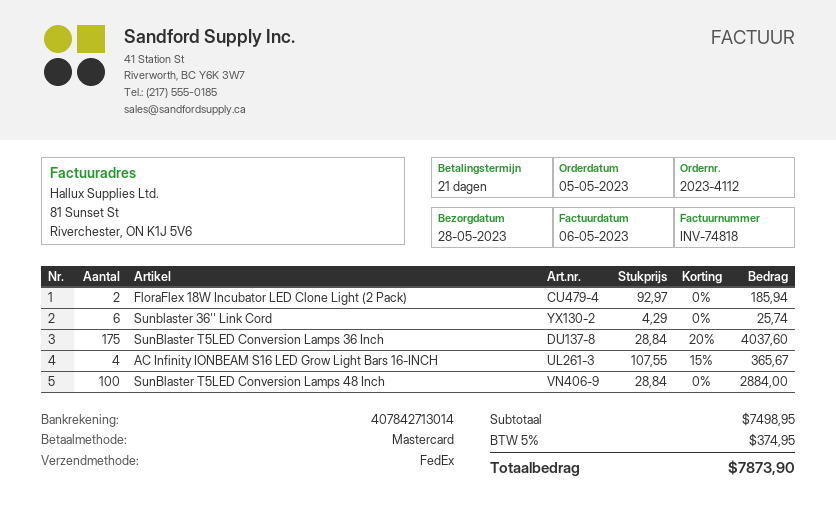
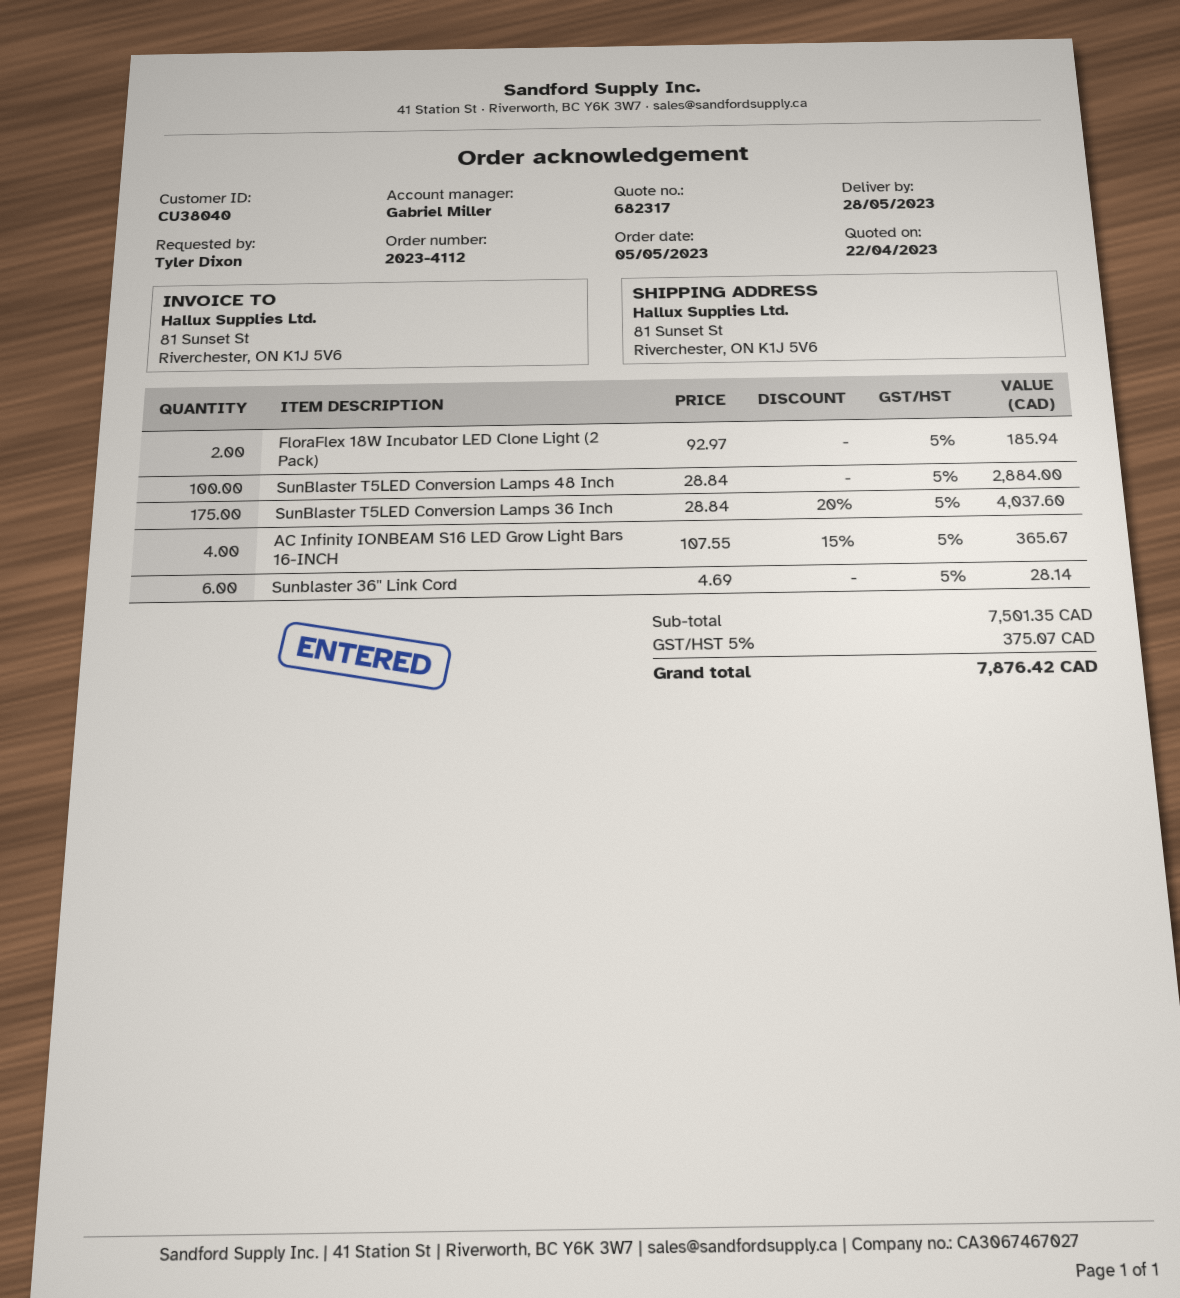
Sunblaster 36'' Link Cord: 6 x 4.29 = 25.74 -> 6 x 4.69 = 28.14
subtotal: 7498.95 -> 7501.35
tax: 5% = 374.95 -> 5% = 375.07
total: 7873.90 -> 7876.42

